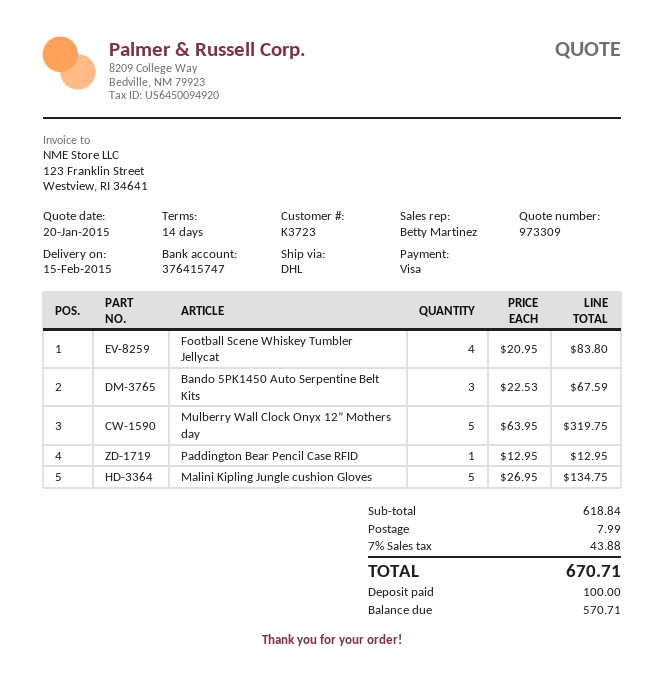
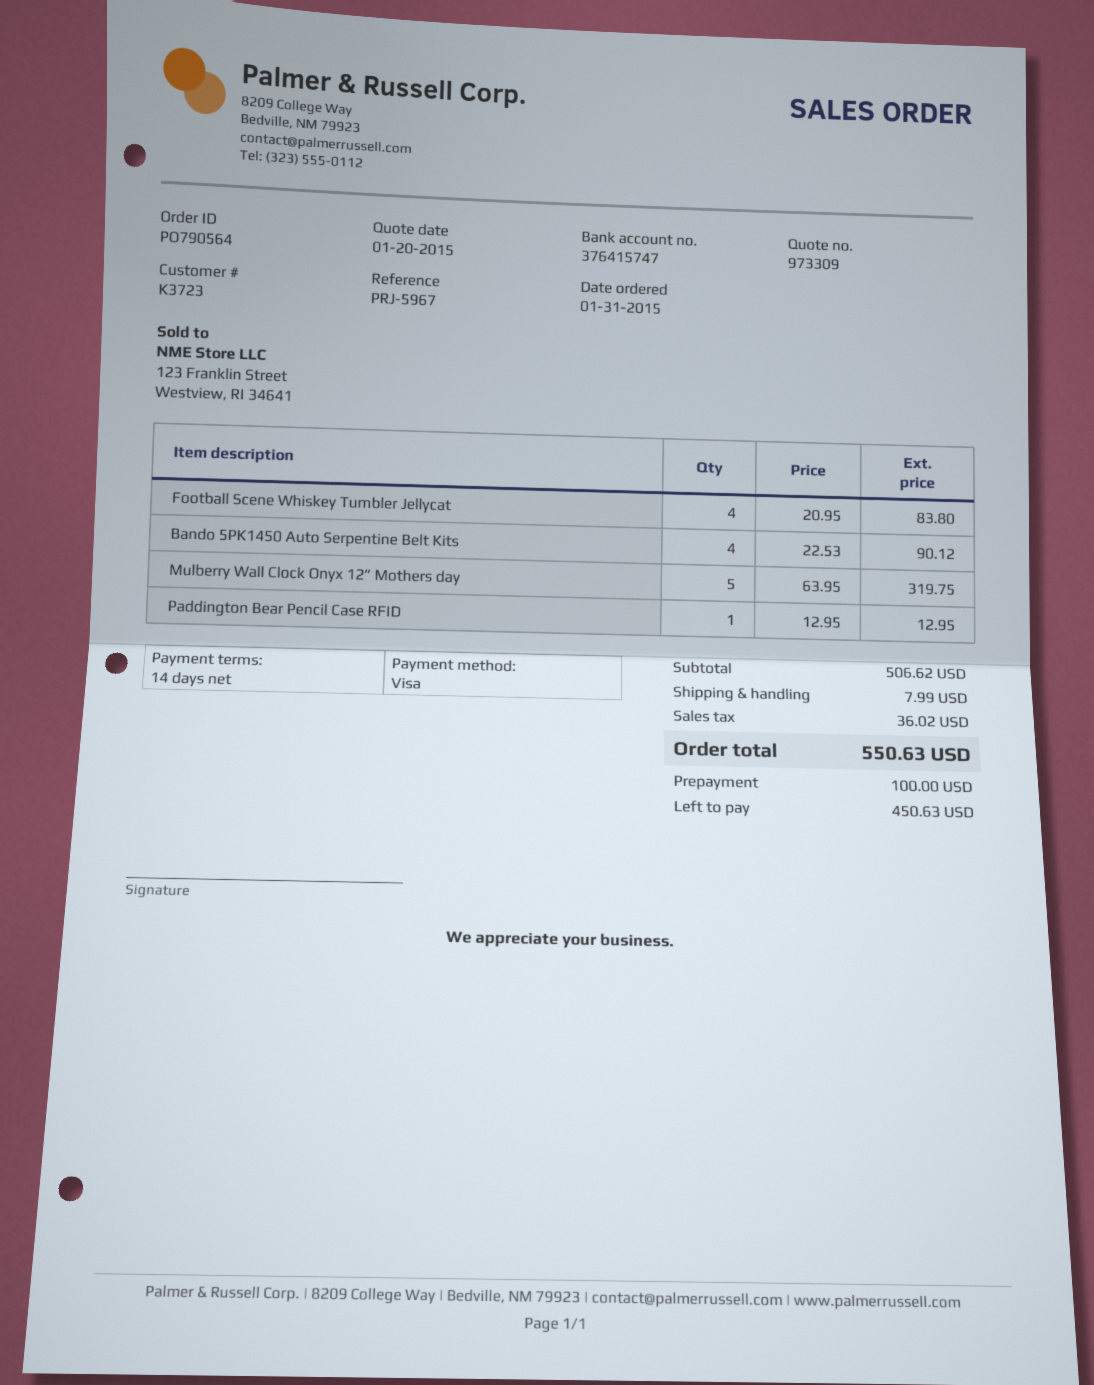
Bando 5PK1450 Auto Serpentine Belt Kits: 3 x 22.53 = 67.59 -> 4 x 22.53 = 90.12
Malini Kipling Jungle cushion Gloves: 5 x 26.95 = 134.75 -> none
subtotal: 618.84 -> 506.62
tax: 43.88 -> 36.02
total: 670.71 -> 550.63
balance: 570.71 -> 450.63

